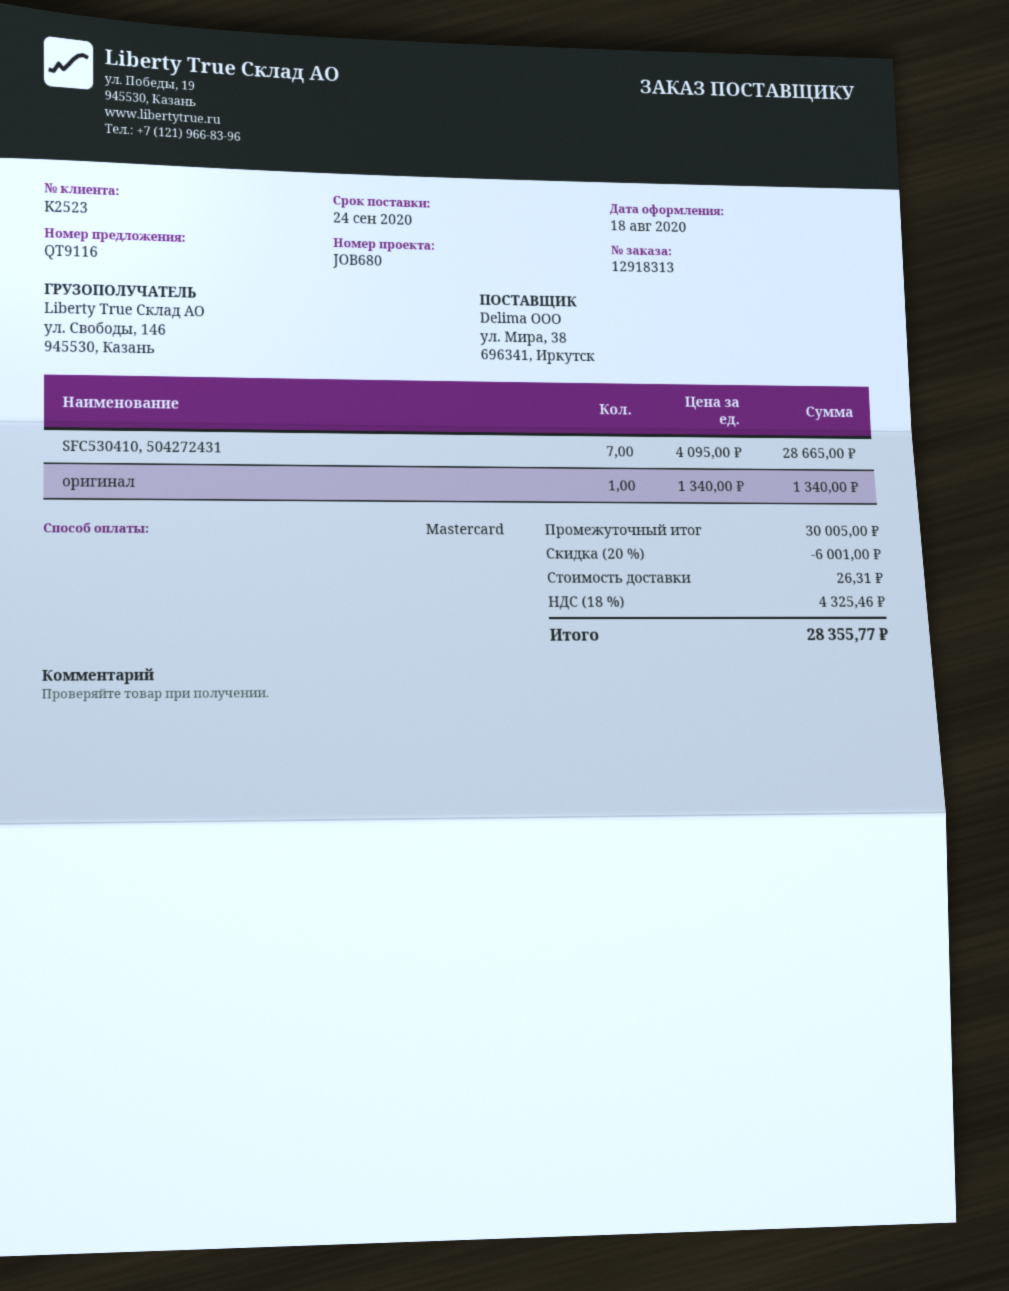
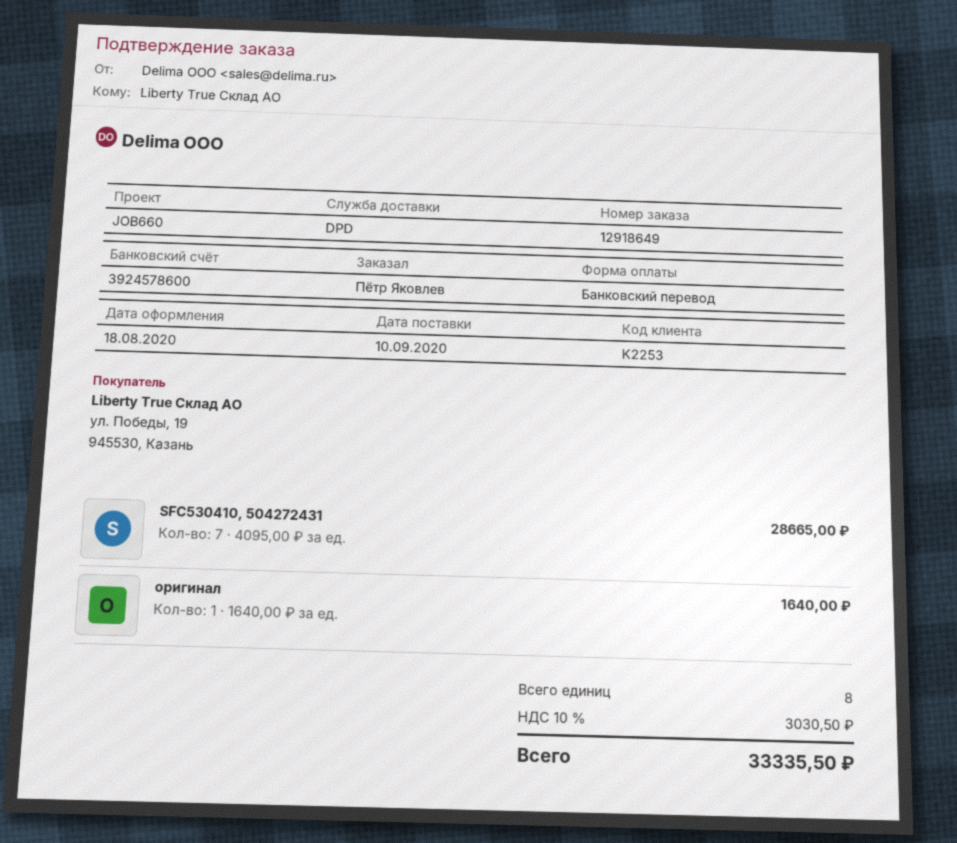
order number: 12918313 -> 12918649
delivery date: 2020-09-24 -> 2020-09-10
customer number: K2523 -> K2253
reference: JOB680 -> JOB660
payment method: Mastercard -> bank transfer
оригинал: 1 x 1340.00 = 1340.00 -> 1 x 1640.00 = 1640.00
discount: 20% = 6001.00 -> none
shipping: 26.31 -> none
tax: 18% = 4325.46 -> 10% = 3030.50
total: 28355.77 -> 33335.50

